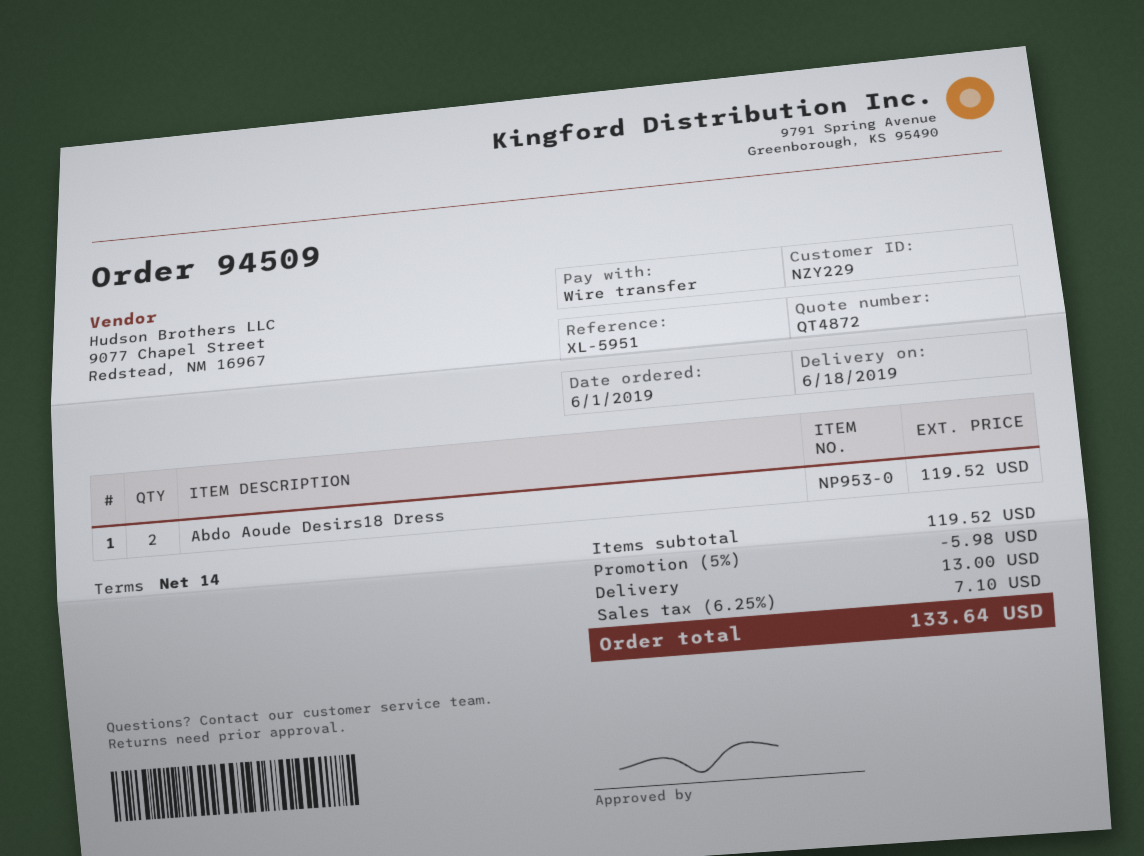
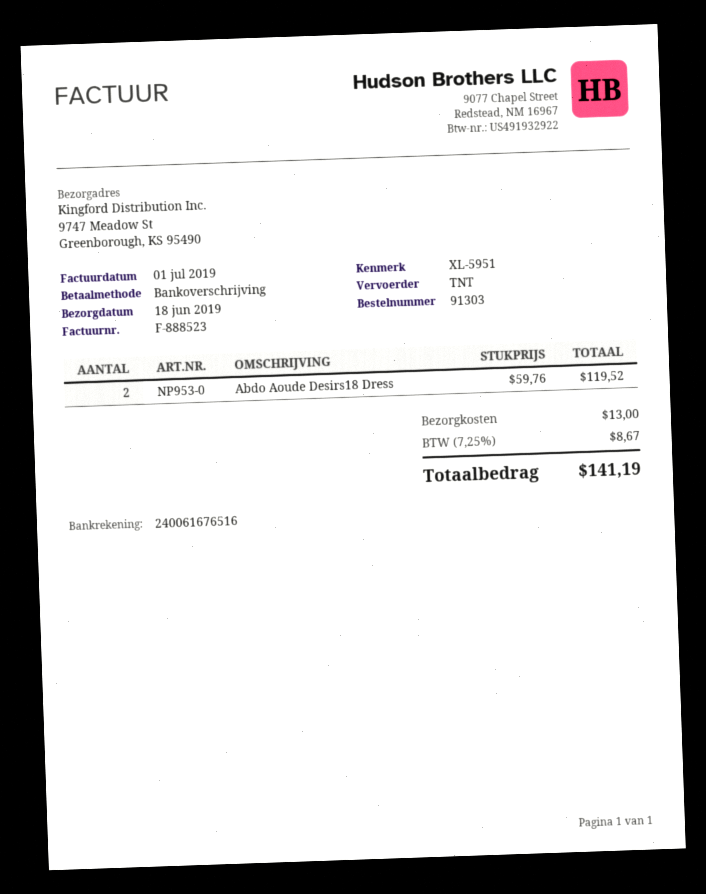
order number: 94509 -> 91303
discount: 5% = 5.98 -> none
tax: 6.25% = 7.10 -> 7.25% = 8.67
total: 133.64 -> 141.19

